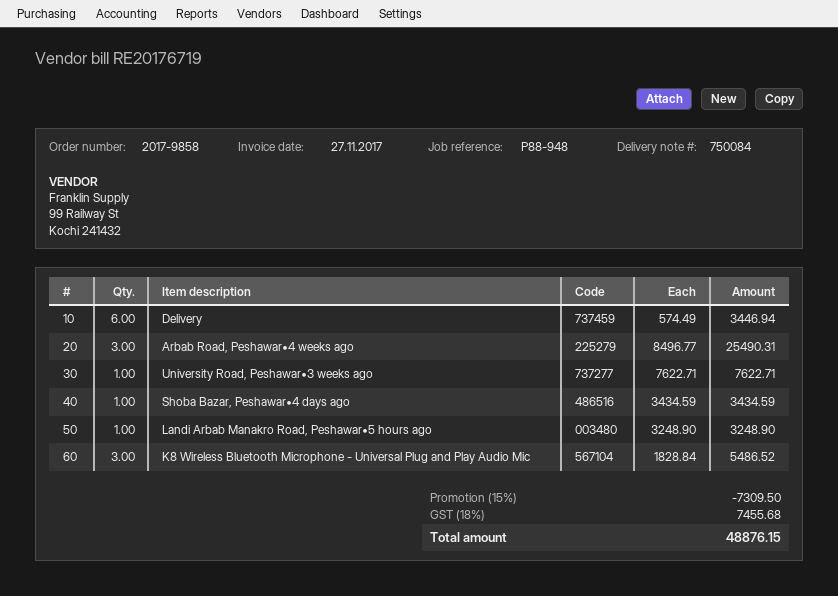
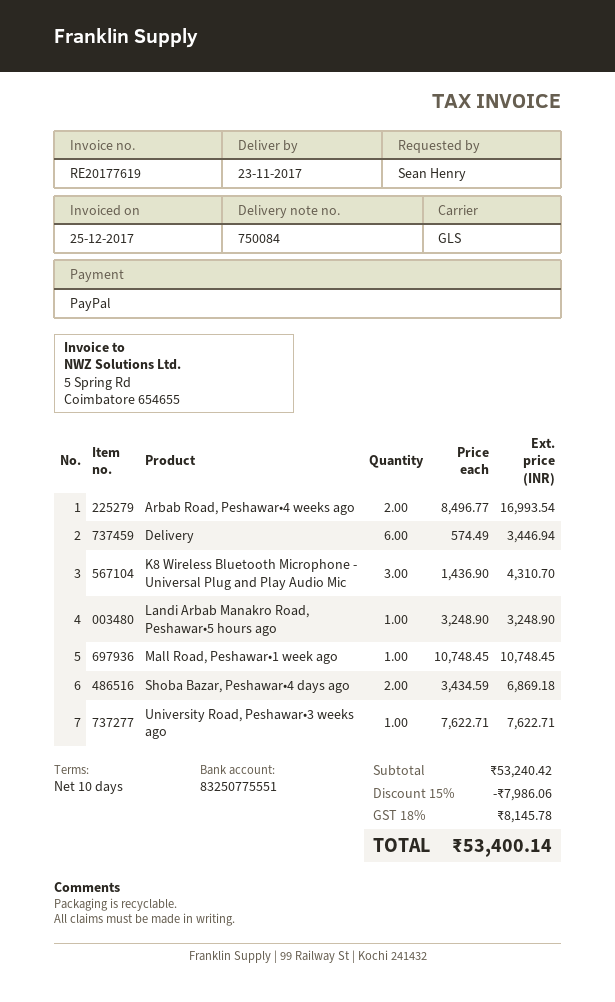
invoice number: RE20176719 -> RE20177619
invoice date: 2017-11-27 -> 2017-12-25
Arbab Road, Peshawar•4 weeks ago: 3 x 8496.77 = 25490.31 -> 2 x 8496.77 = 16993.54
Shoba Bazar, Peshawar•4 days ago: 1 x 3434.59 = 3434.59 -> 2 x 3434.59 = 6869.18
K8 Wireless Bluetooth Microphone - Universal Plug and Play Audio Mic: 3 x 1828.84 = 5486.52 -> 3 x 1436.90 = 4310.70
Mall Road, Peshawar•1 week ago: none -> 1 x 10748.45 = 10748.45
discount: 15% = 7309.50 -> 15% = 7986.06
tax: 18% = 7455.68 -> 18% = 8145.78
total: 48876.15 -> 53400.14

